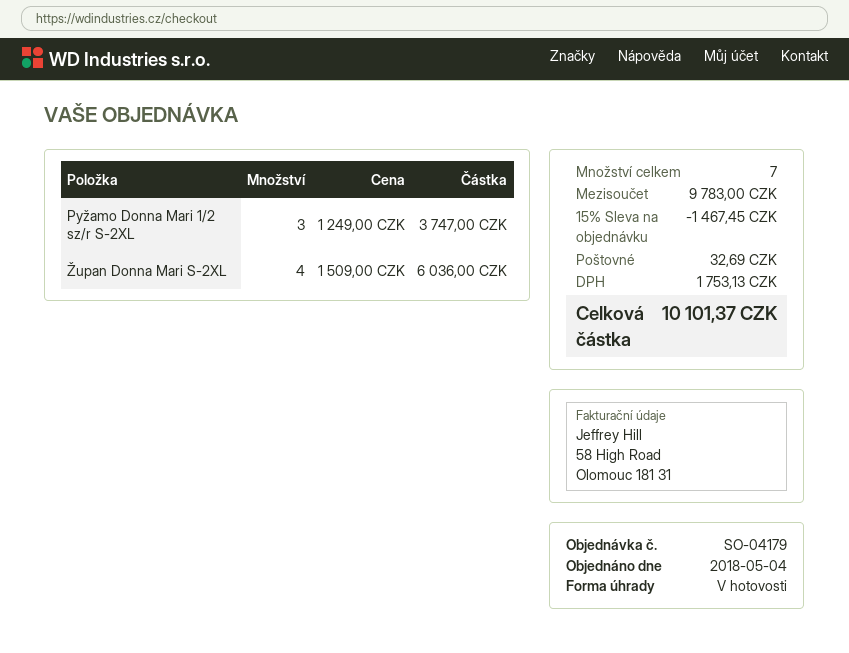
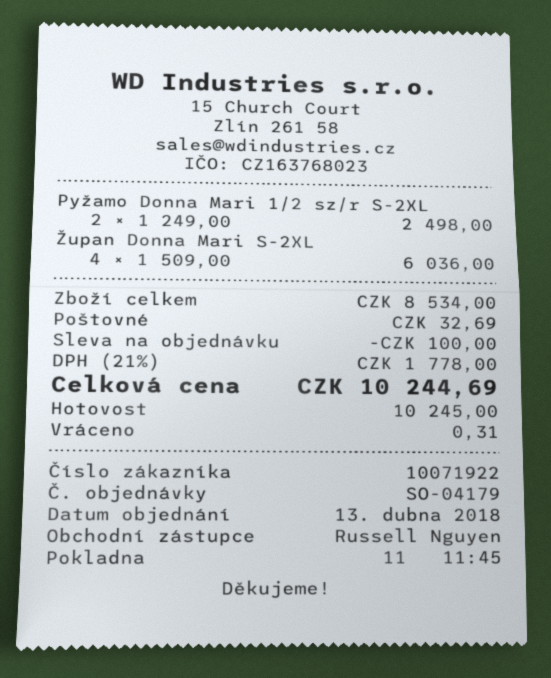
order date: 2018-05-04 -> 2018-04-13
Pyžamo Donna Mari 1/2 sz/r S-2XL: 3 x 1249.00 = 3747.00 -> 2 x 1249.00 = 2498.00
subtotal: 9783.00 -> 8534.00
discount: 1467.45 -> 100.00
tax: 1753.13 -> 1778.00
total: 10101.37 -> 10244.69

